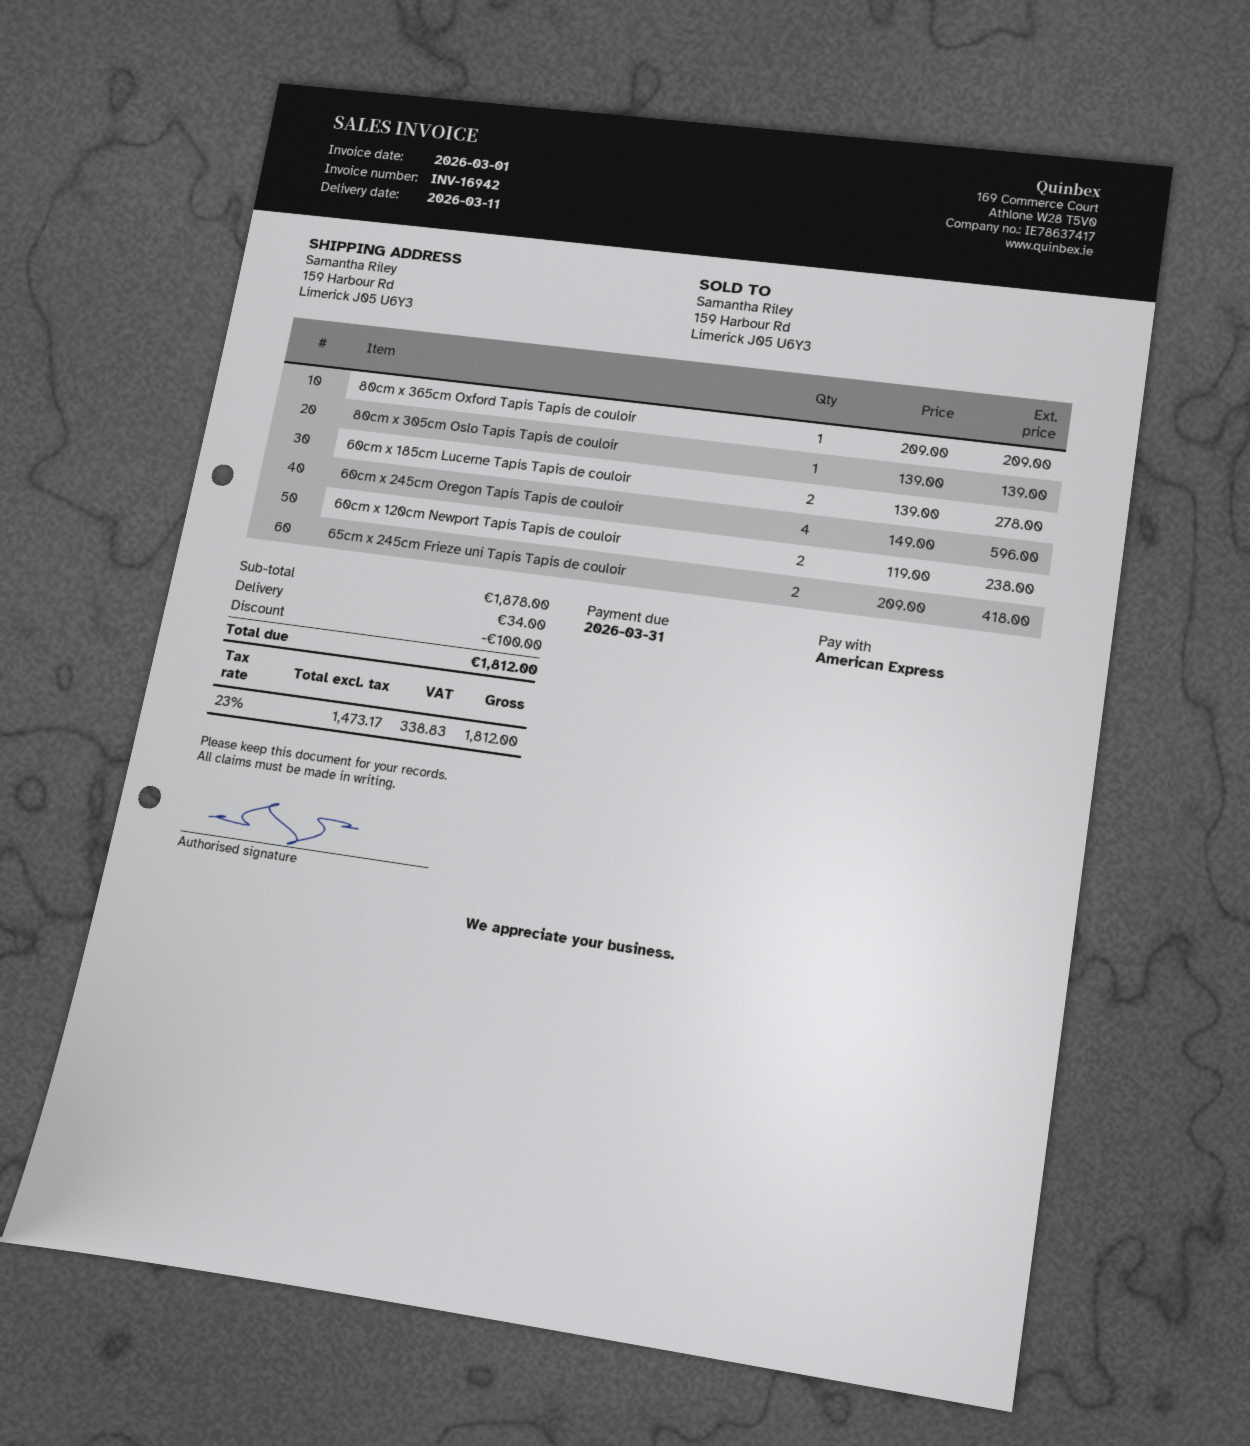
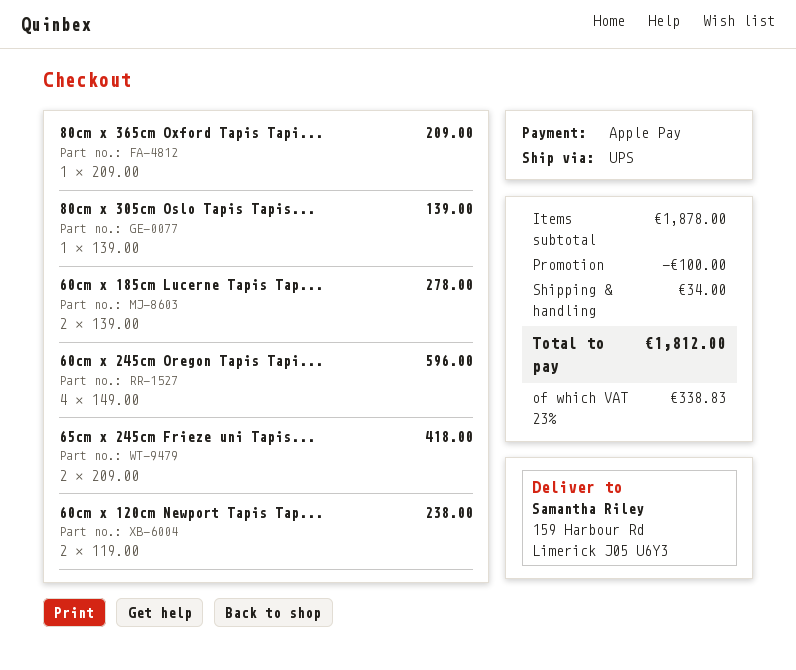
payment method: American Express -> Apple Pay

